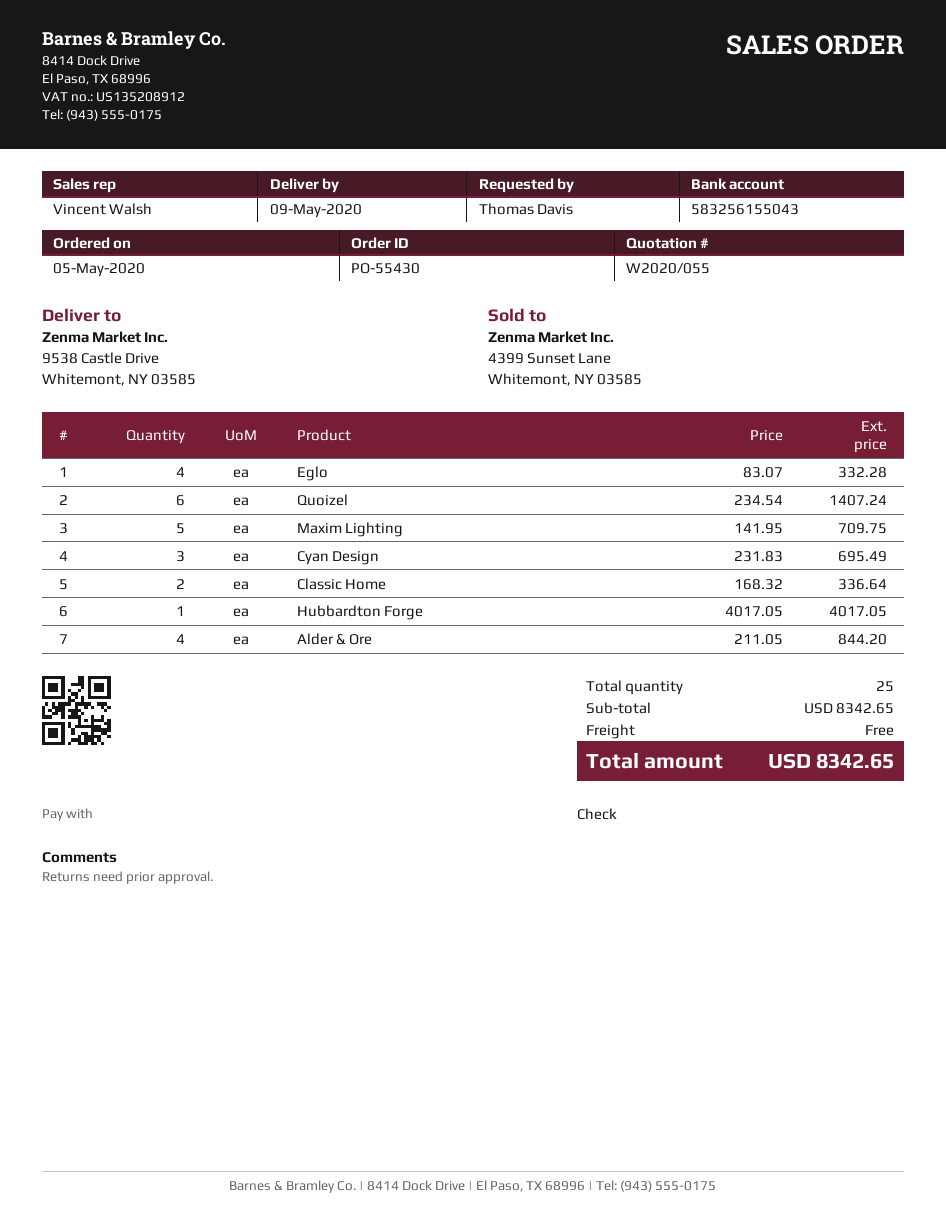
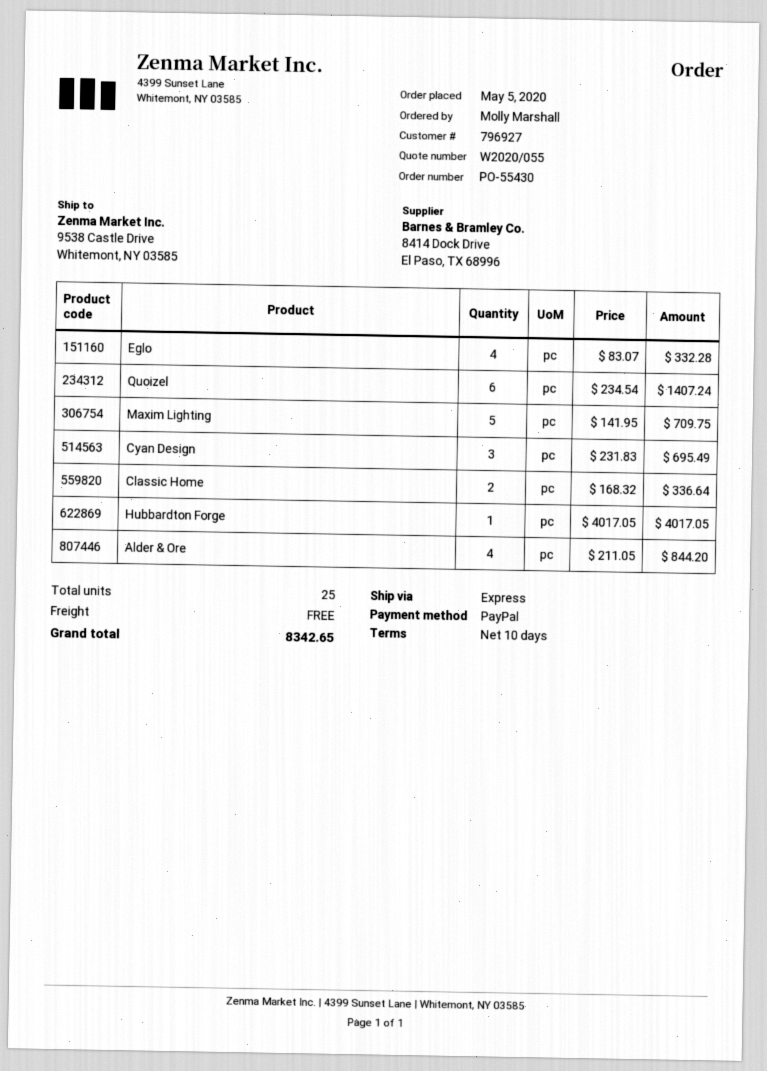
ordered by: Thomas Davis -> Molly Marshall
payment method: cheque -> PayPal

